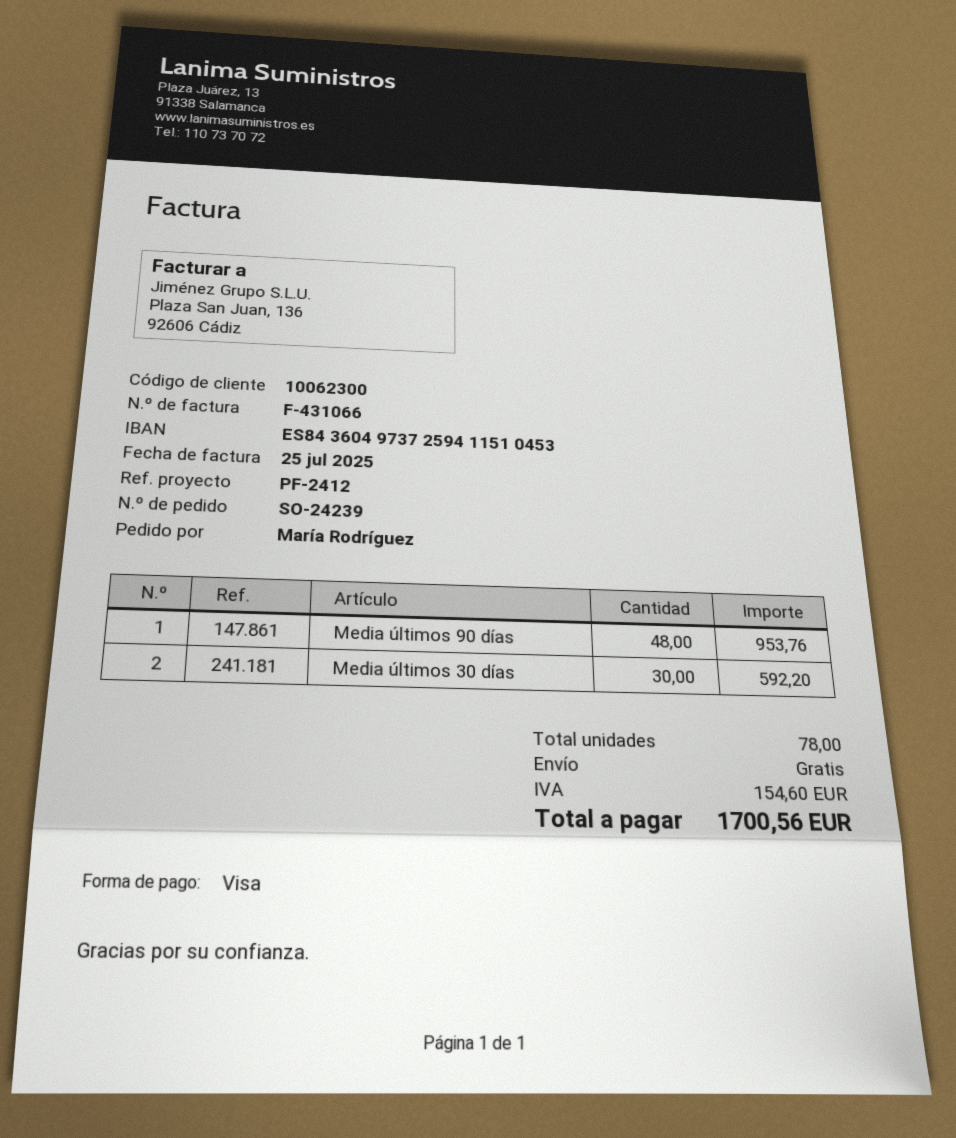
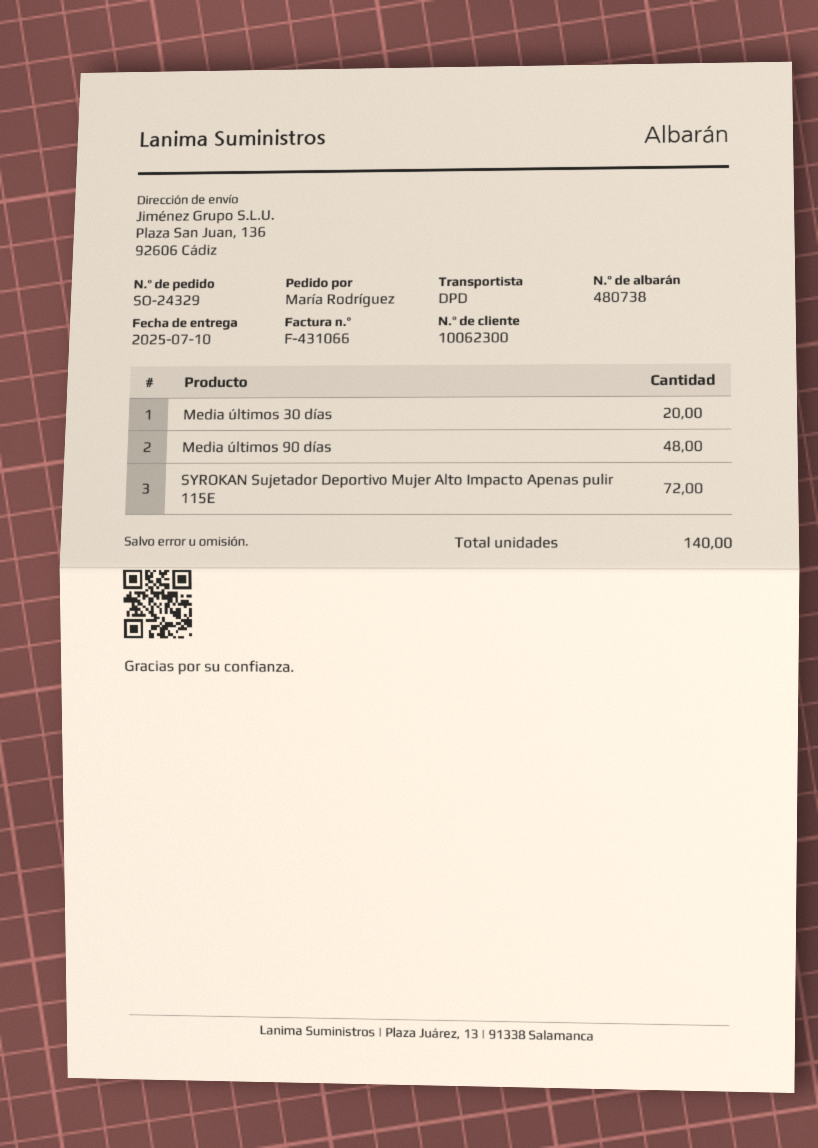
order number: SO-24239 -> SO-24329
Media últimos 30 días: 30 -> 20
SYROKAN Sujetador Deportivo Mujer Alto Impacto Apenas pulir 115E: none -> 72
total quantity: 78 -> 140

